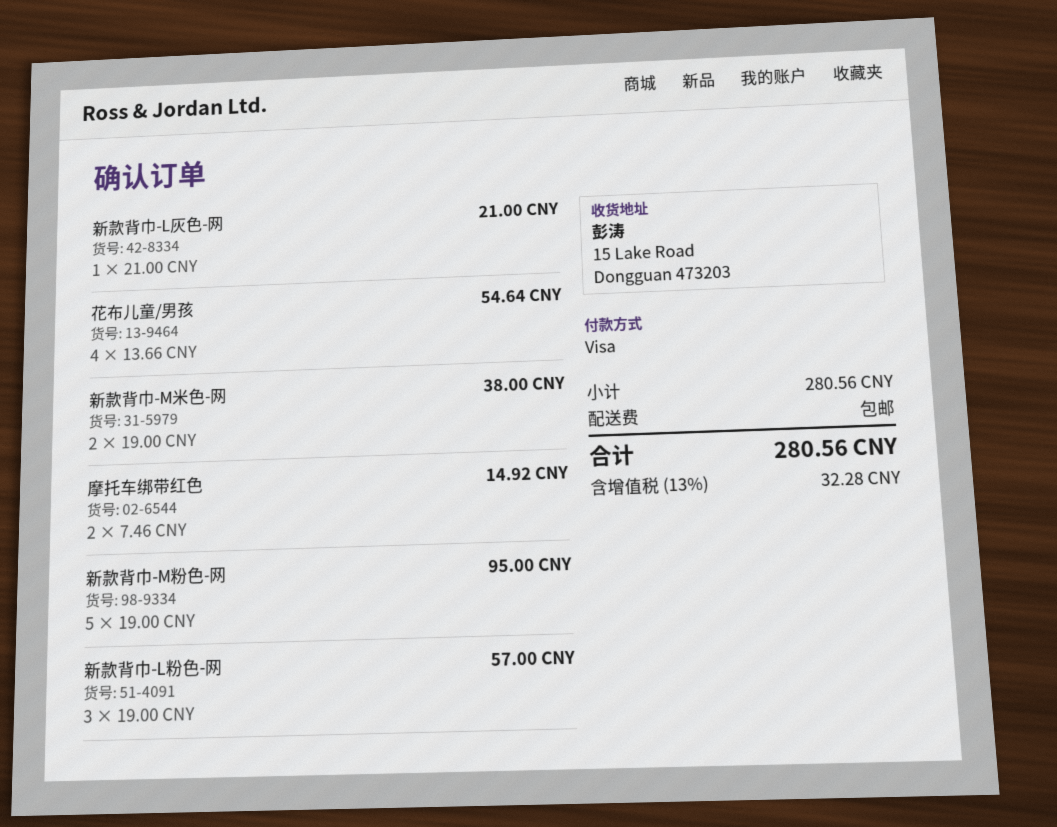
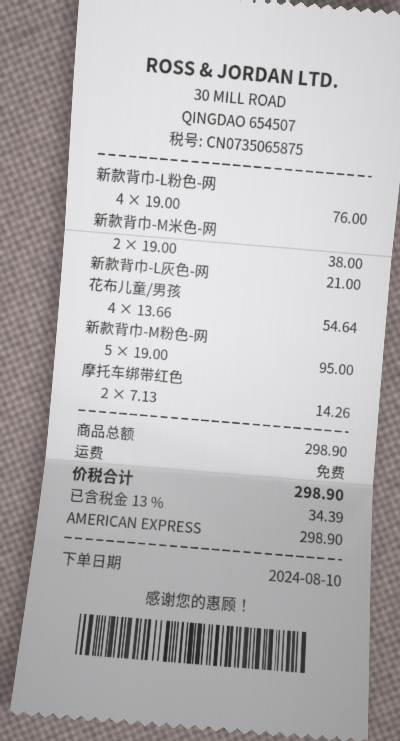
payment method: Visa -> American Express
摩托车绑带红色: 2 x 7.46 = 14.92 -> 2 x 7.13 = 14.26
新款背巾-L粉色-网: 3 x 19.00 = 57.00 -> 4 x 19.00 = 76.00
subtotal: 280.56 -> 298.90
tax: 13% = 32.28 -> 13% = 34.39
total: 280.56 -> 298.90

